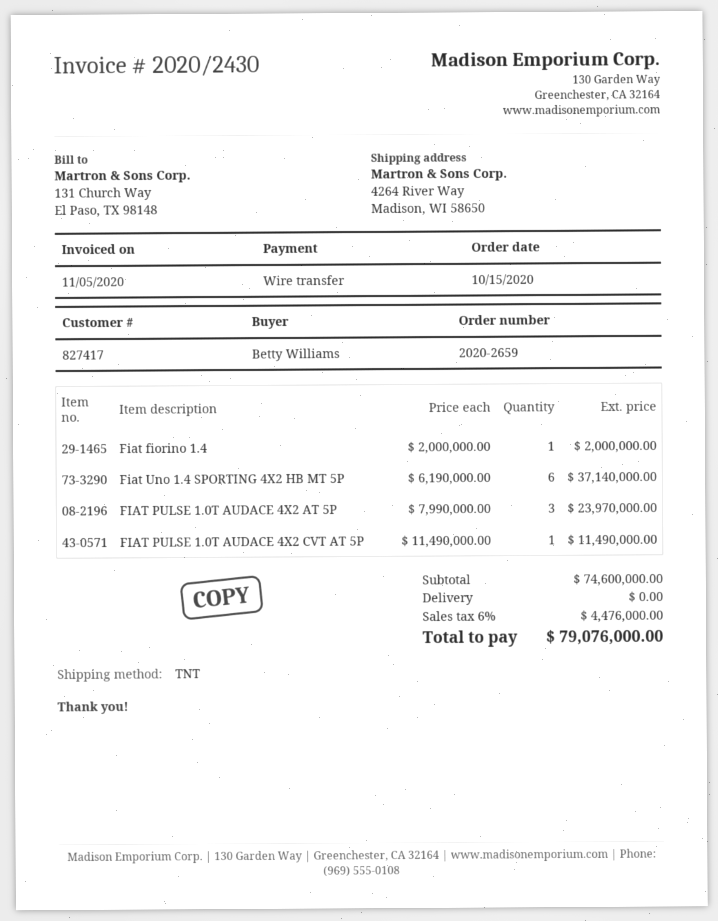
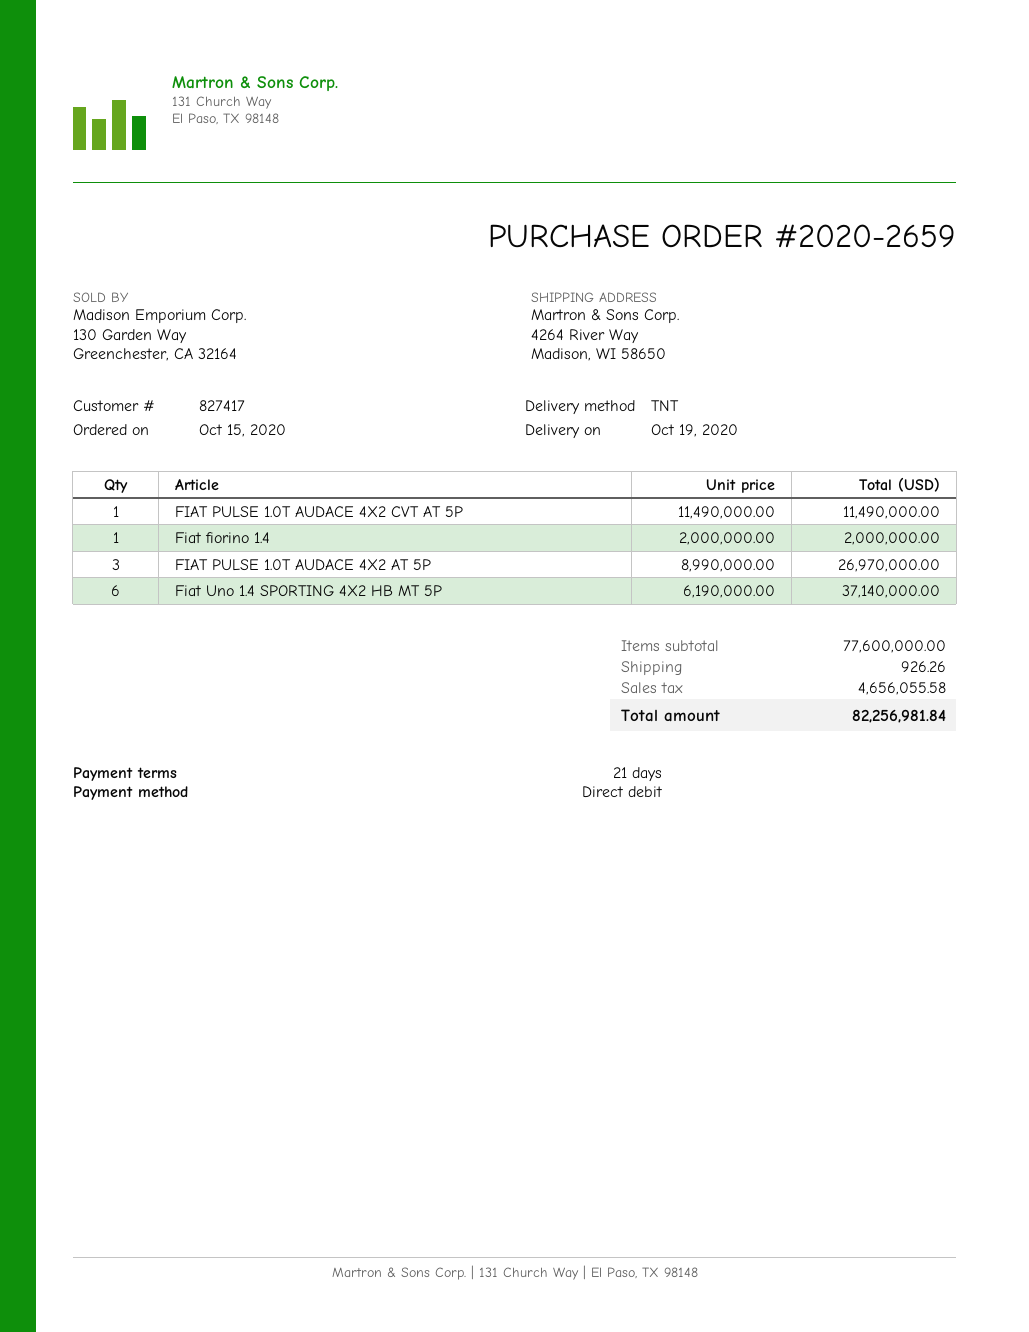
payment method: bank transfer -> direct debit
FIAT PULSE 1.0T AUDACE 4X2 AT 5P: 3 x 7990000.00 = 23970000.00 -> 3 x 8990000.00 = 26970000.00
subtotal: 74600000.00 -> 77600000.00
shipping: 0.00 -> 926.26
tax: 4476000.00 -> 4656055.58
total: 79076000.00 -> 82256981.84

